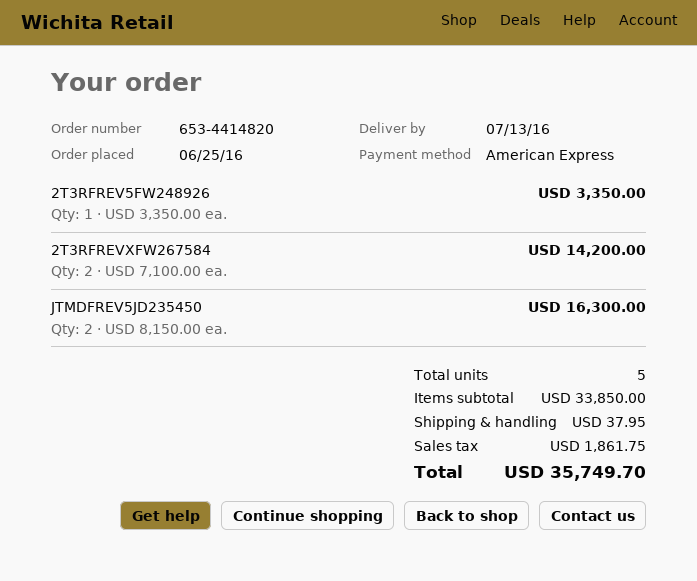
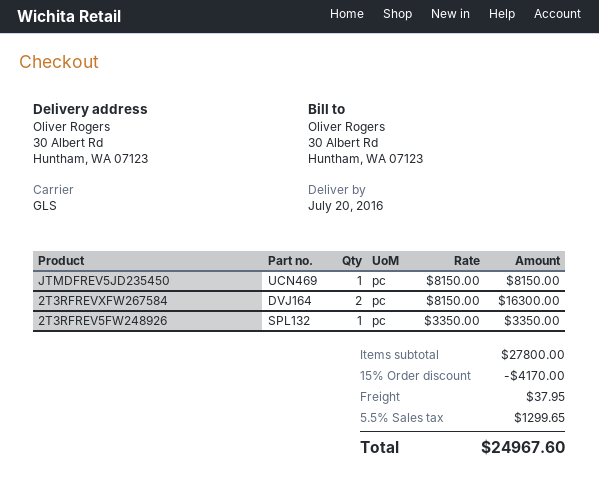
delivery date: 2016-07-13 -> 2016-07-20
2T3RFREVXFW267584: 2 x 7100.00 = 14200.00 -> 2 x 8150.00 = 16300.00
JTMDFREV5JD235450: 2 x 8150.00 = 16300.00 -> 1 x 8150.00 = 8150.00
subtotal: 33850.00 -> 27800.00
discount: none -> 15% = 4170.00
tax: 1861.75 -> 1299.65
total: 35749.70 -> 24967.60

